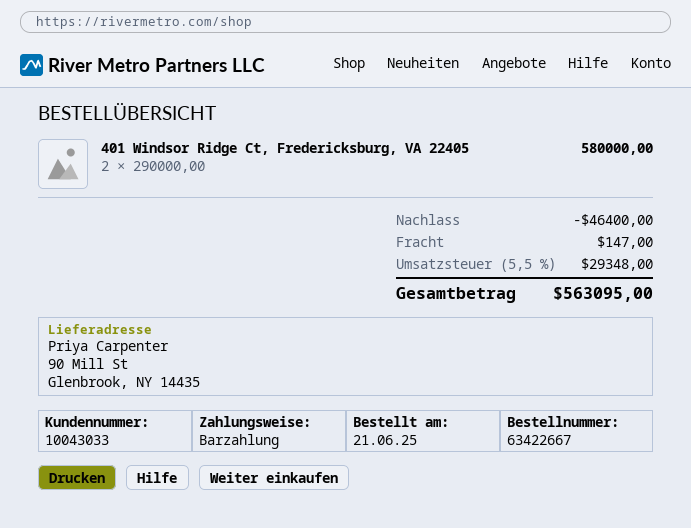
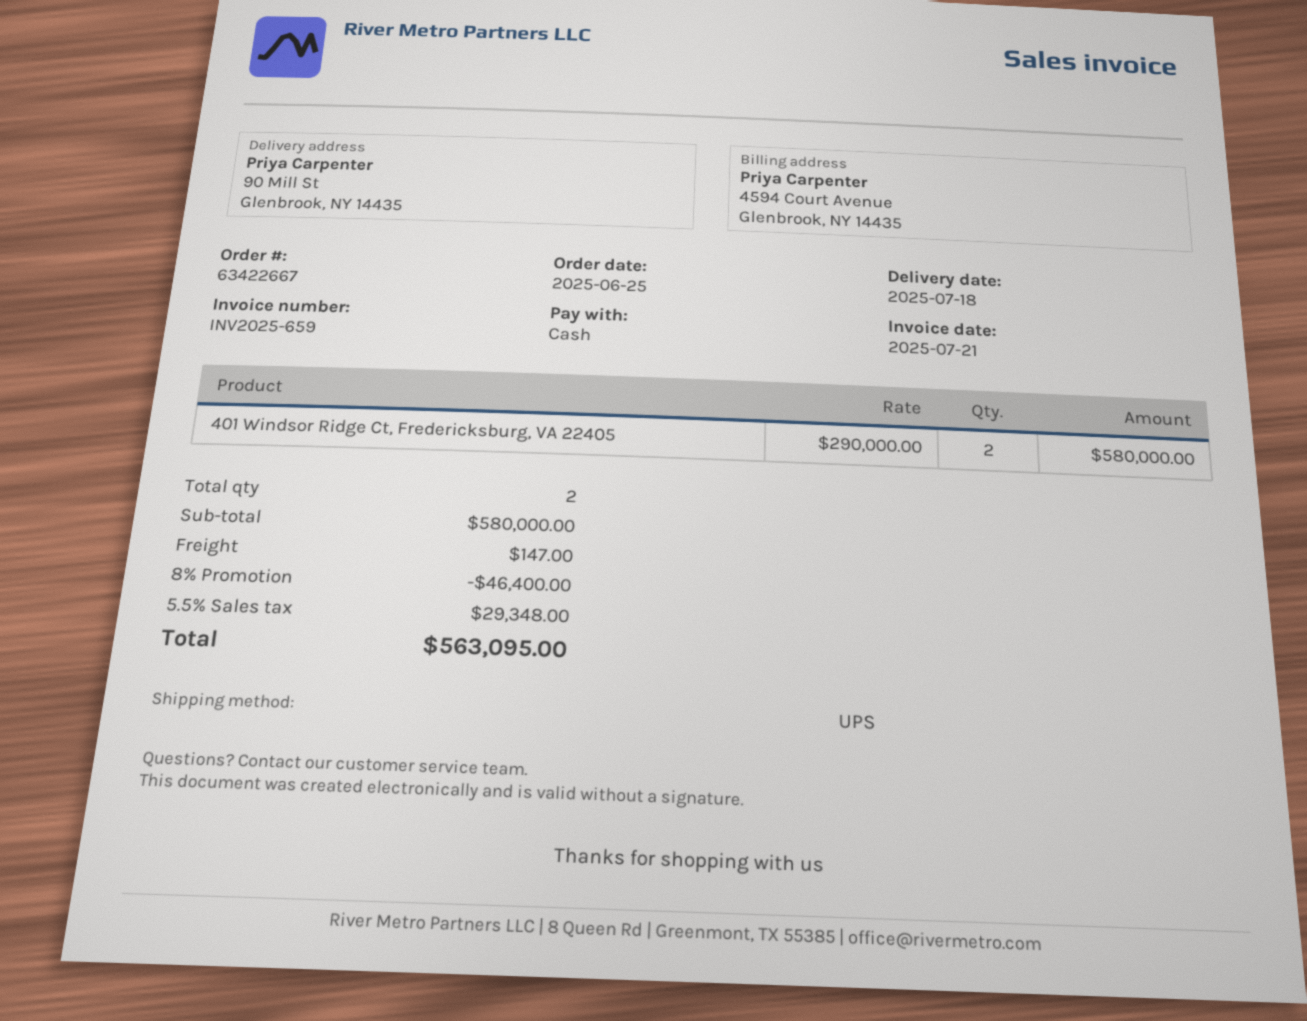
order date: 2025-06-21 -> 2025-06-25

